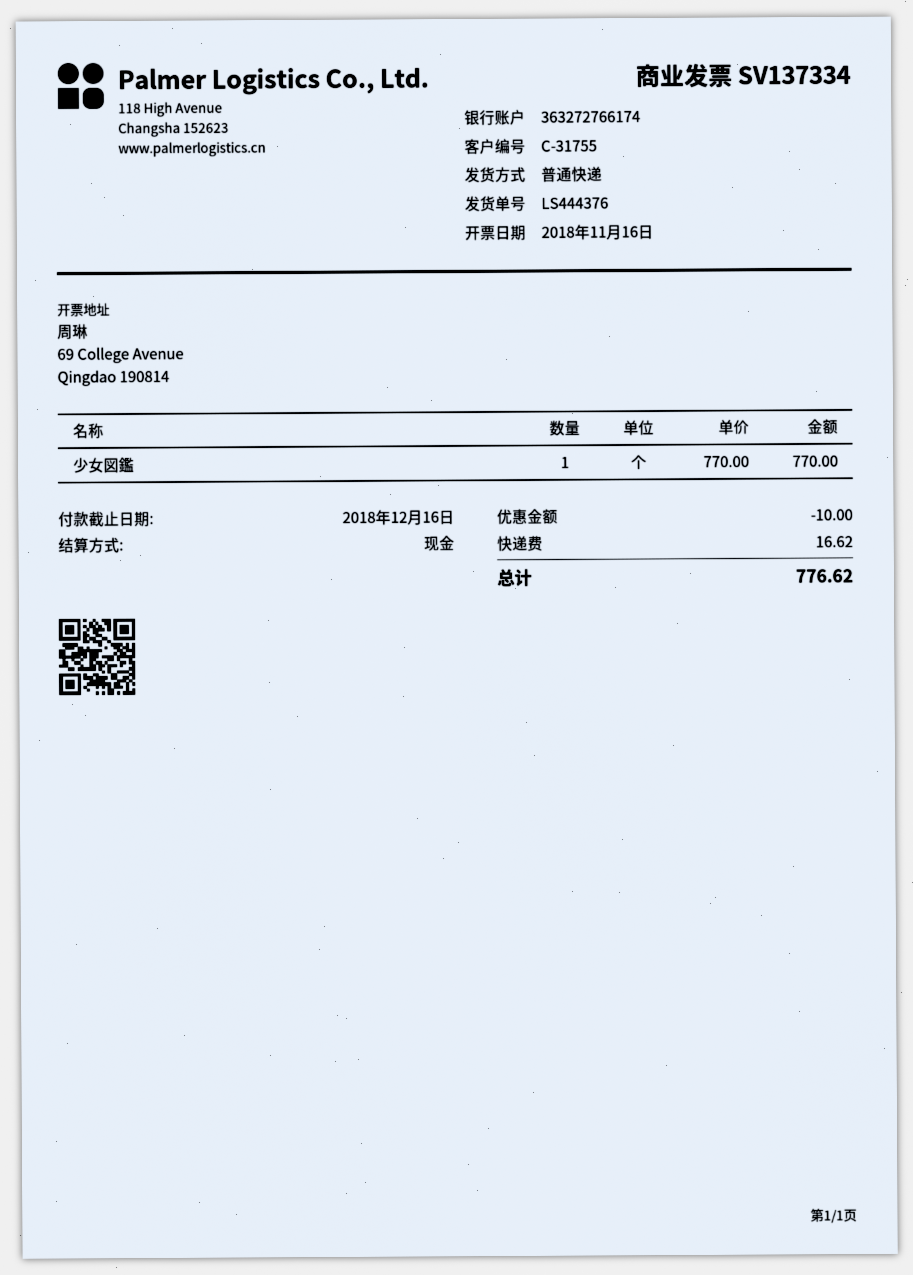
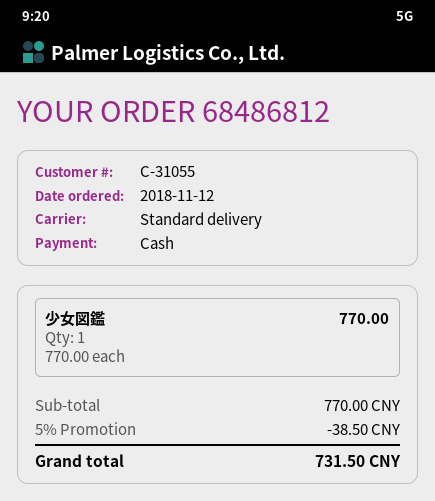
customer number: C-31755 -> C-31055
discount: 10.00 -> 38.50
shipping: 16.62 -> none
total: 776.62 -> 731.50

